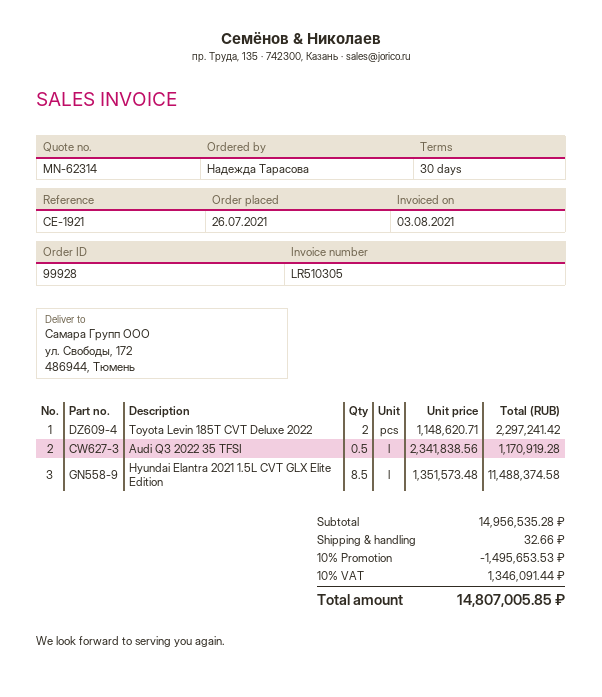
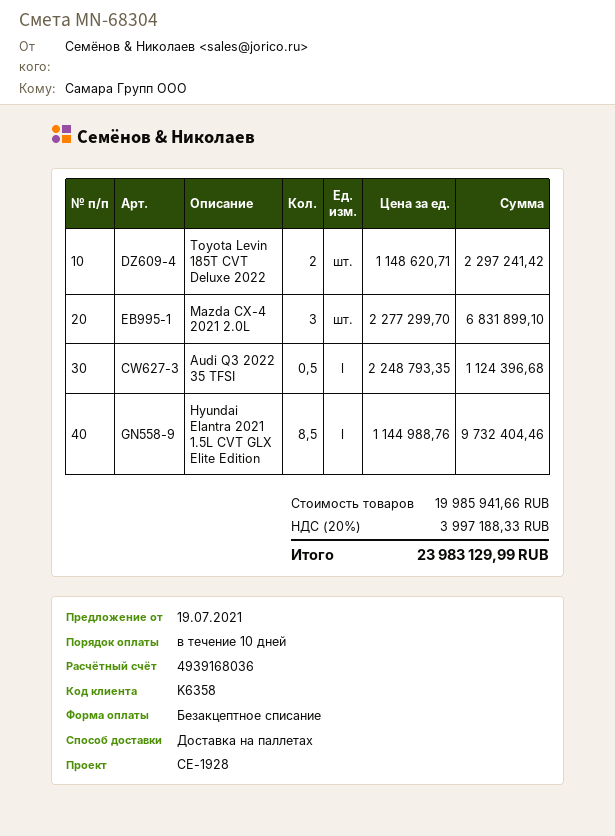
quote number: MN-62314 -> MN-68304
payment terms: 30 days -> 10 days
reference: CE-1921 -> CE-1928
Audi Q3 2022 35 TFSI: 0.5 x 2341838.56 = 1170919.28 -> 0.5 x 2248793.35 = 1124396.68
Hyundai Elantra 2021 1.5L CVT GLX Elite Edition: 8.5 x 1351573.48 = 11488374.58 -> 8.5 x 1144988.76 = 9732404.46
Mazda CX-4 2021 2.0L: none -> 3 x 2277299.70 = 6831899.10
subtotal: 14956535.28 -> 19985941.66
discount: 10% = 1495653.53 -> none
shipping: 32.66 -> none
tax: 10% = 1346091.44 -> 20% = 3997188.33
total: 14807005.85 -> 23983129.99

